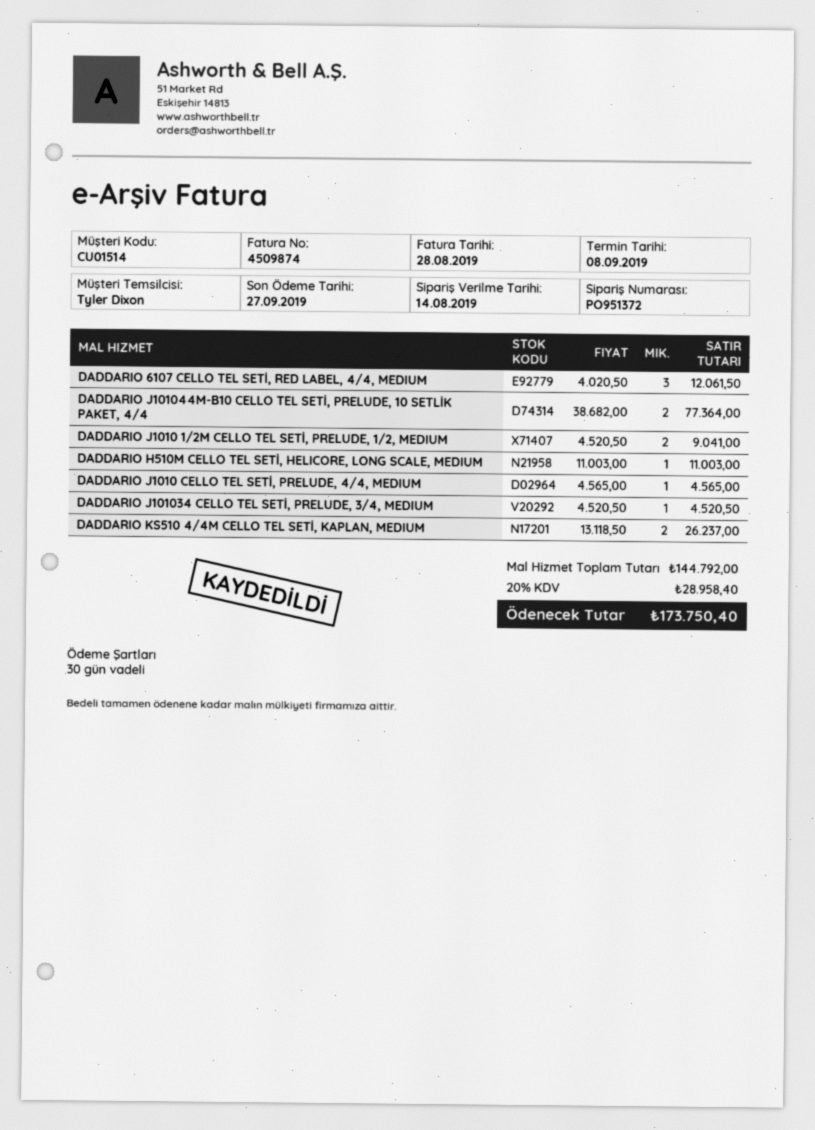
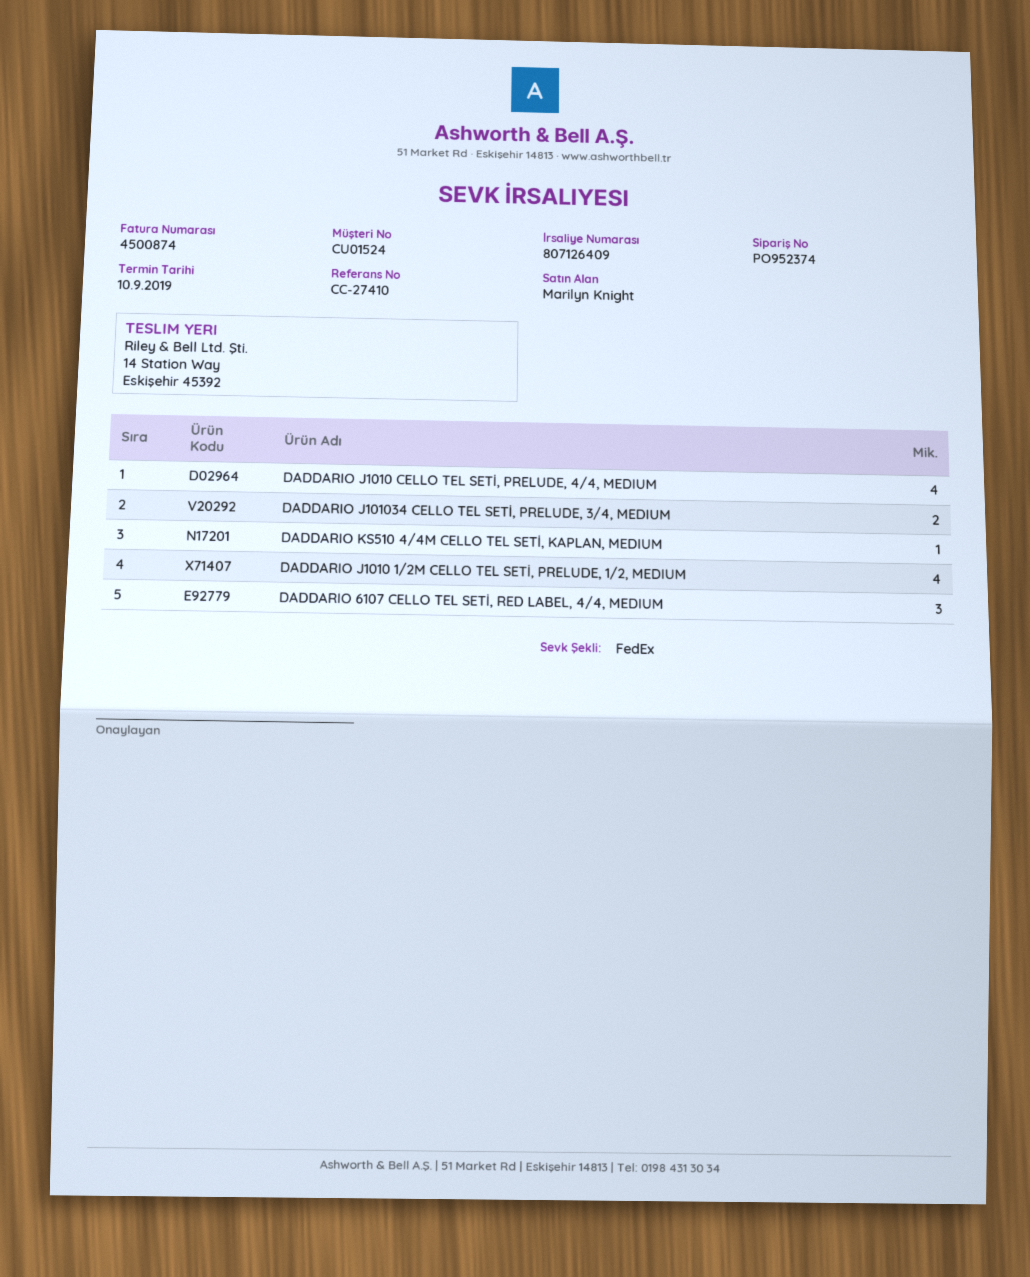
order number: PO951372 -> PO952374
delivery date: 2019-09-08 -> 2019-09-10
invoice number: 4509874 -> 4500874
customer number: CU01514 -> CU01524
DADDARIO J101044M-B10 CELLO TEL SETİ, PRELUDE, 10 SETLİK PAKET, 4/4: 2 -> none
DADDARIO J1010 1/2M CELLO TEL SETİ, PRELUDE, 1/2, MEDIUM: 2 -> 4
DADDARIO H510M CELLO TEL SETİ, HELICORE, LONG SCALE, MEDIUM: 1 -> none
DADDARIO J1010 CELLO TEL SETİ, PRELUDE, 4/4, MEDIUM: 1 -> 4
DADDARIO J101034 CELLO TEL SETİ, PRELUDE, 3/4, MEDIUM: 1 -> 2
DADDARIO KS510 4/4M CELLO TEL SETİ, KAPLAN, MEDIUM: 2 -> 1

